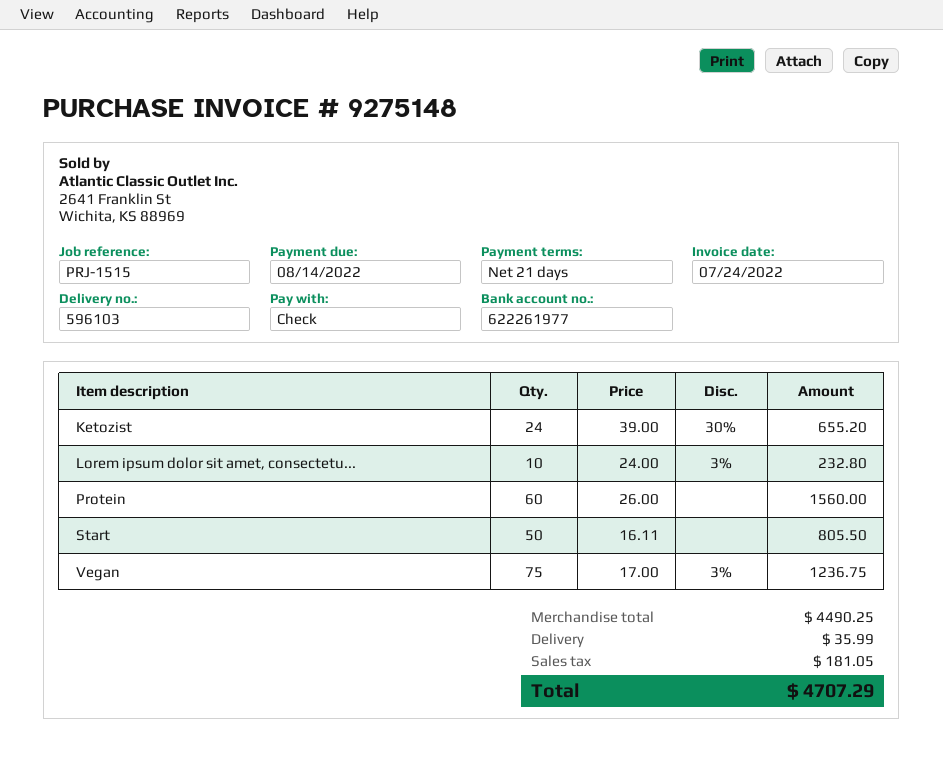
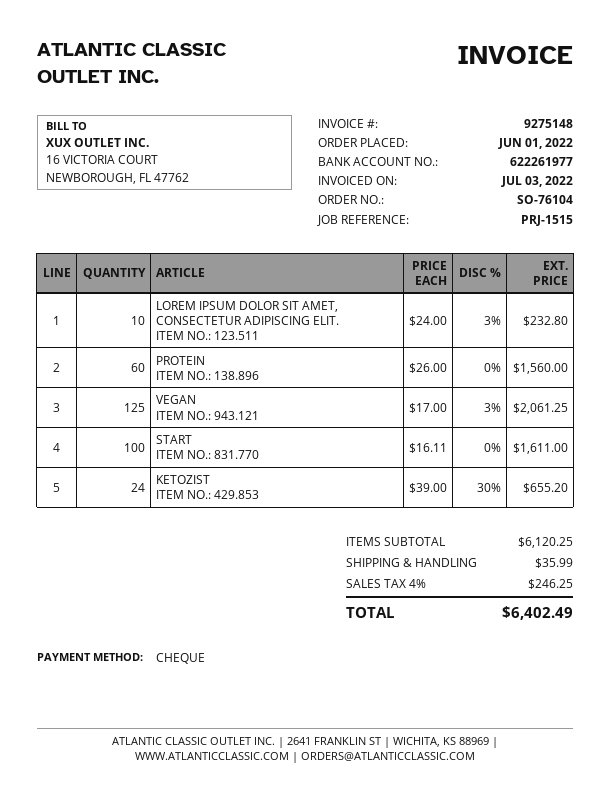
invoice date: 2022-07-24 -> 2022-07-03
Start: 50 x 16.11 = 805.50 -> 100 x 16.11 = 1611.00
Vegan: 75 x 17.00 - 3% = 1236.75 -> 125 x 17.00 - 3% = 2061.25
subtotal: 4490.25 -> 6120.25
tax: 181.05 -> 246.25
total: 4707.29 -> 6402.49

